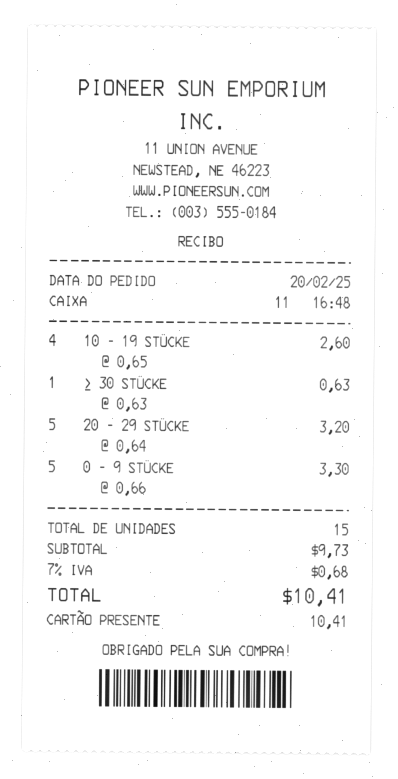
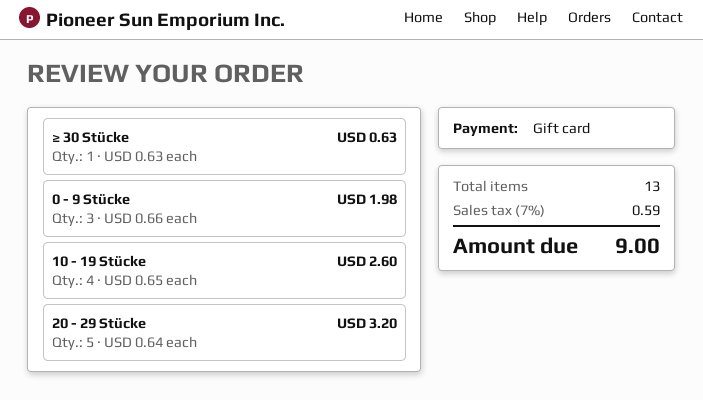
0 - 9 STÜCKE: 5 x 0.66 = 3.30 -> 3 x 0.66 = 1.98
total quantity: 15 -> 13
tax: 7% = 0.68 -> 7% = 0.59
total: 10.41 -> 9.00

